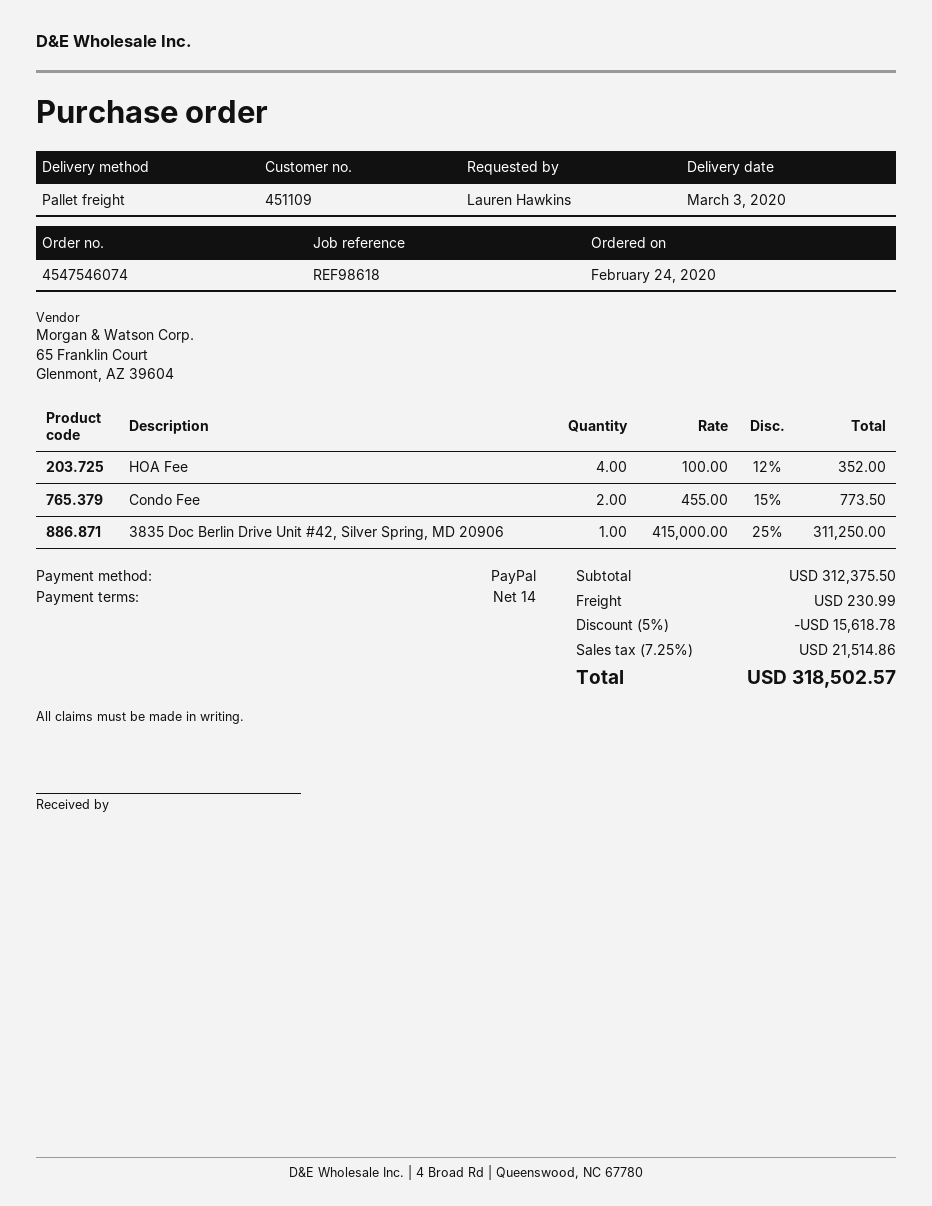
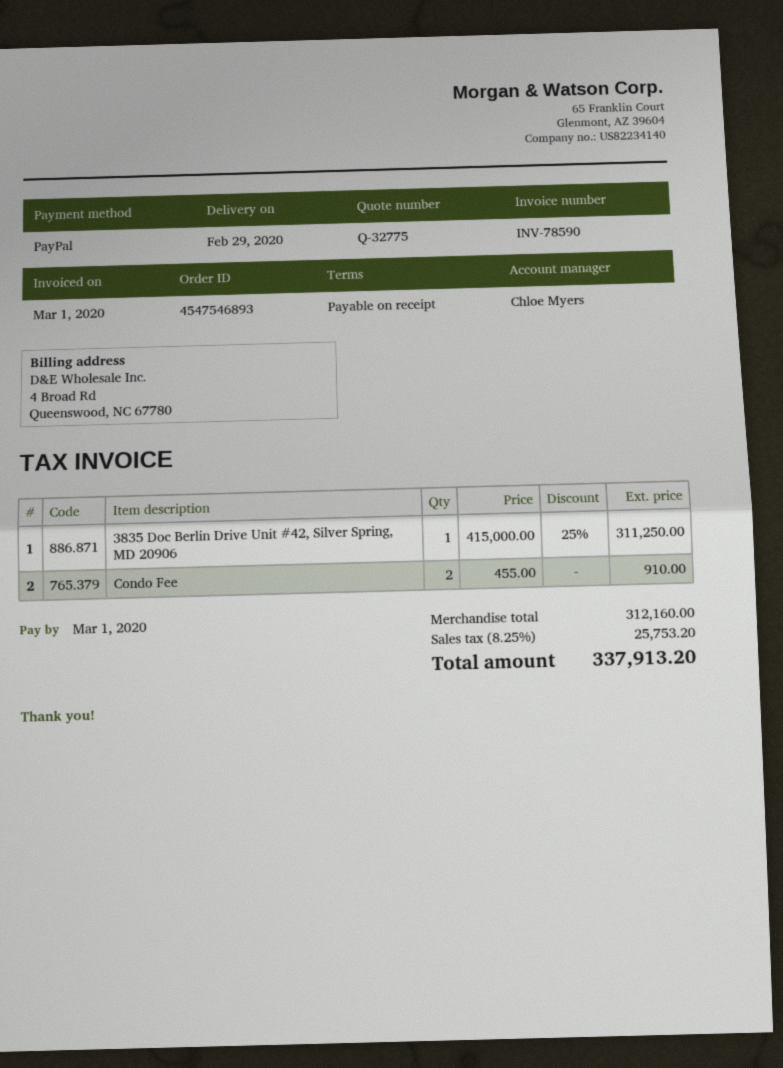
order number: 4547546074 -> 4547546893
delivery date: 2020-03-03 -> 2020-02-29
payment terms: 14 days -> on receipt
HOA Fee: 4 x 100.00 - 12% = 352.00 -> none
Condo Fee: 2 x 455.00 - 15% = 773.50 -> 2 x 455.00 = 910.00
subtotal: 312375.50 -> 312160.00
discount: 5% = 15618.78 -> none
shipping: 230.99 -> none
tax: 7.25% = 21514.86 -> 8.25% = 25753.20
total: 318502.57 -> 337913.20

